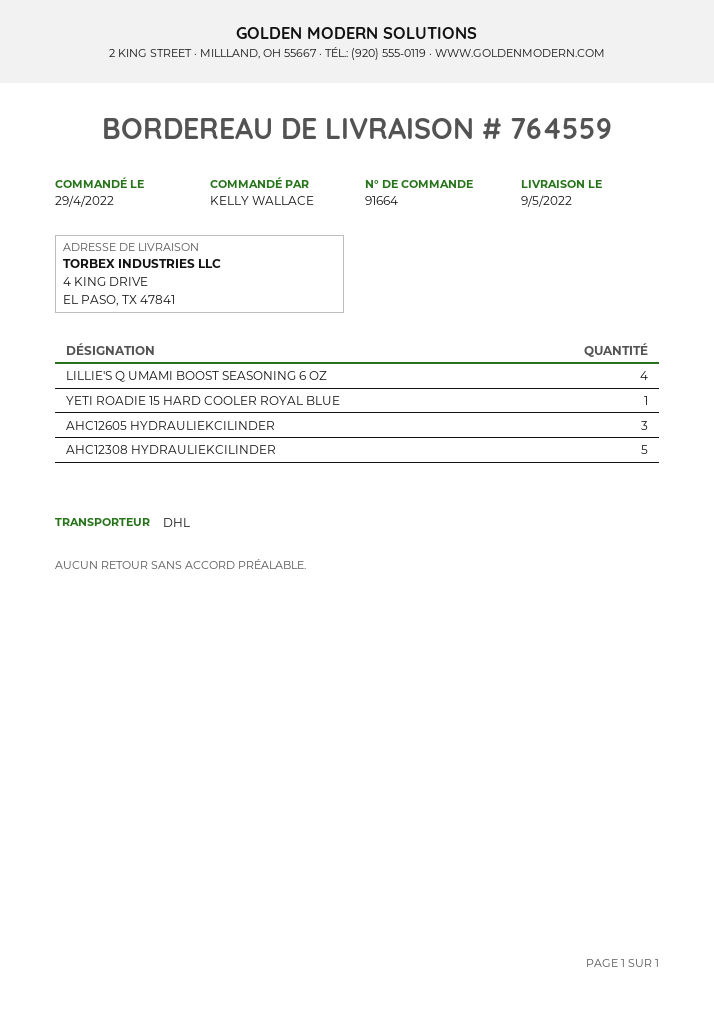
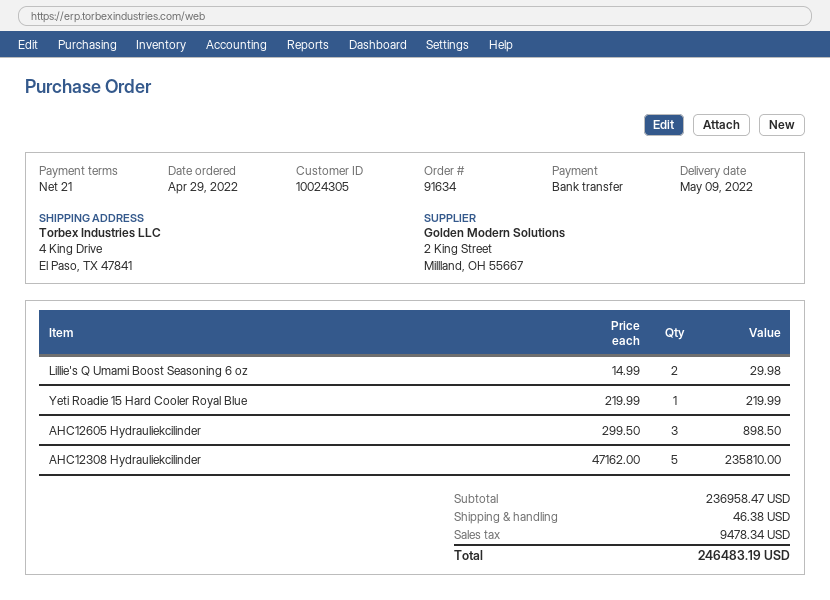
order number: 91664 -> 91634
LILLIE'S Q UMAMI BOOST SEASONING 6 OZ: 4 -> 2

